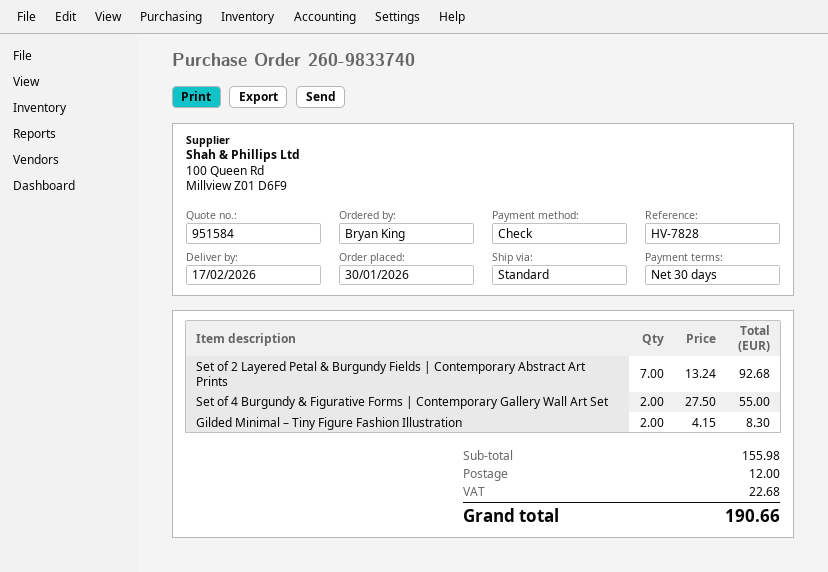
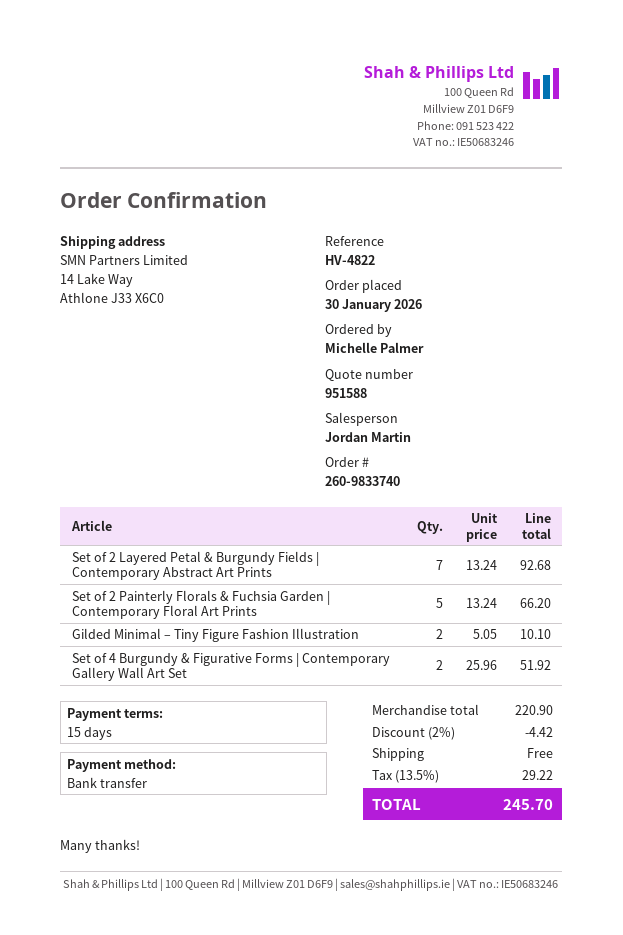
quote number: 951584 -> 951588
payment terms: 30 days -> 15 days
reference: HV-7828 -> HV-4822
ordered by: Bryan King -> Michelle Palmer
payment method: cheque -> bank transfer
Set of 4 Burgundy & Figurative Forms | Contemporary Gallery Wall Art Set: 2 x 27.50 = 55.00 -> 2 x 25.96 = 51.92
Gilded Minimal – Tiny Figure Fashion Illustration: 2 x 4.15 = 8.30 -> 2 x 5.05 = 10.10
Set of 2 Painterly Florals & Fuchsia Garden | Contemporary Floral Art Prints: none -> 5 x 13.24 = 66.20
subtotal: 155.98 -> 220.90
discount: none -> 2% = 4.42
shipping: 12.00 -> 0.00
tax: 22.68 -> 29.22
total: 190.66 -> 245.70

